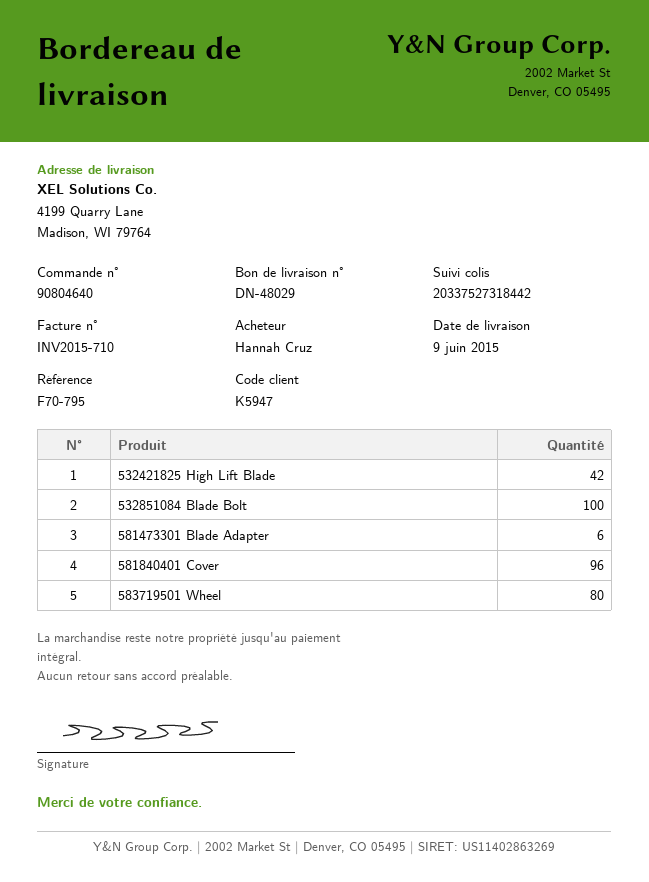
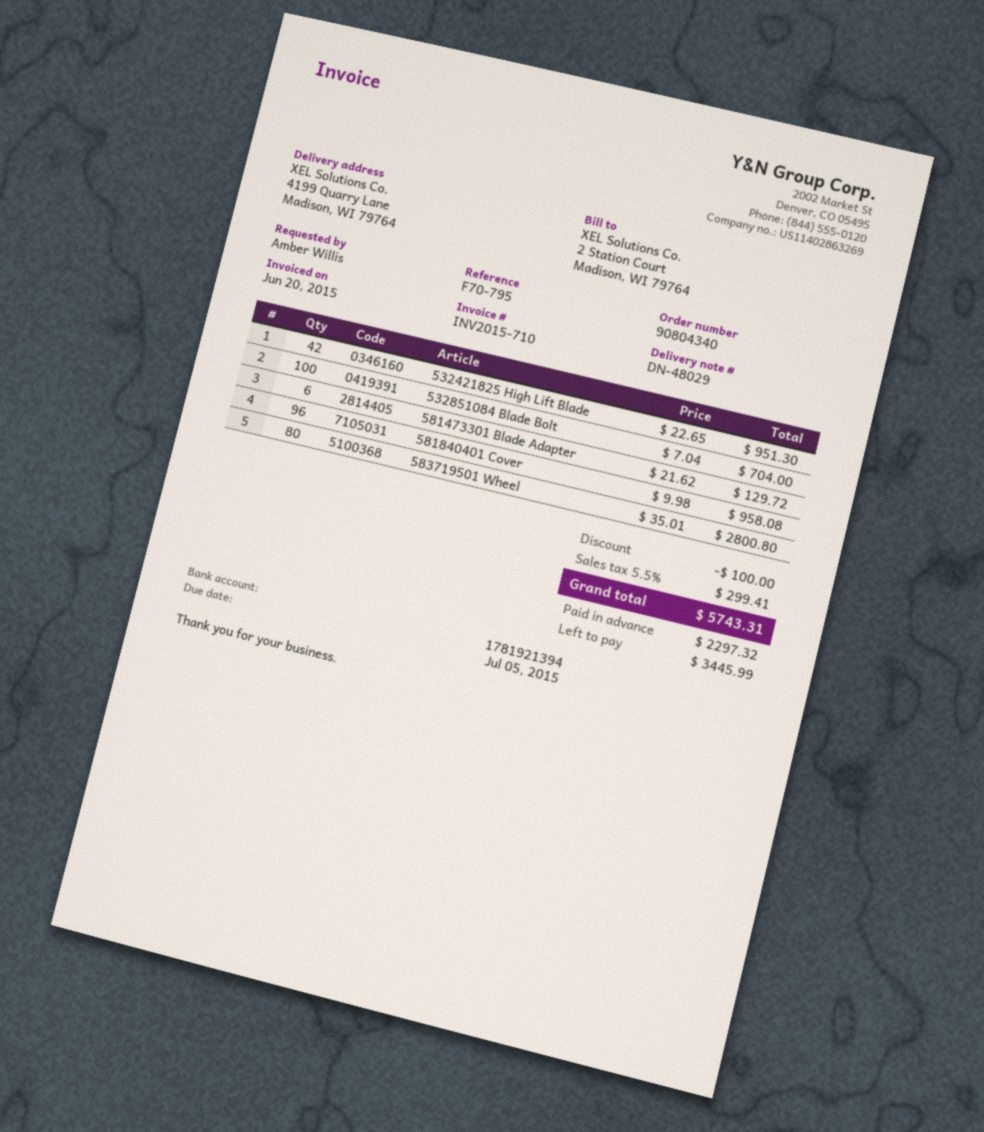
order number: 90804640 -> 90804340
ordered by: Hannah Cruz -> Amber Willis

